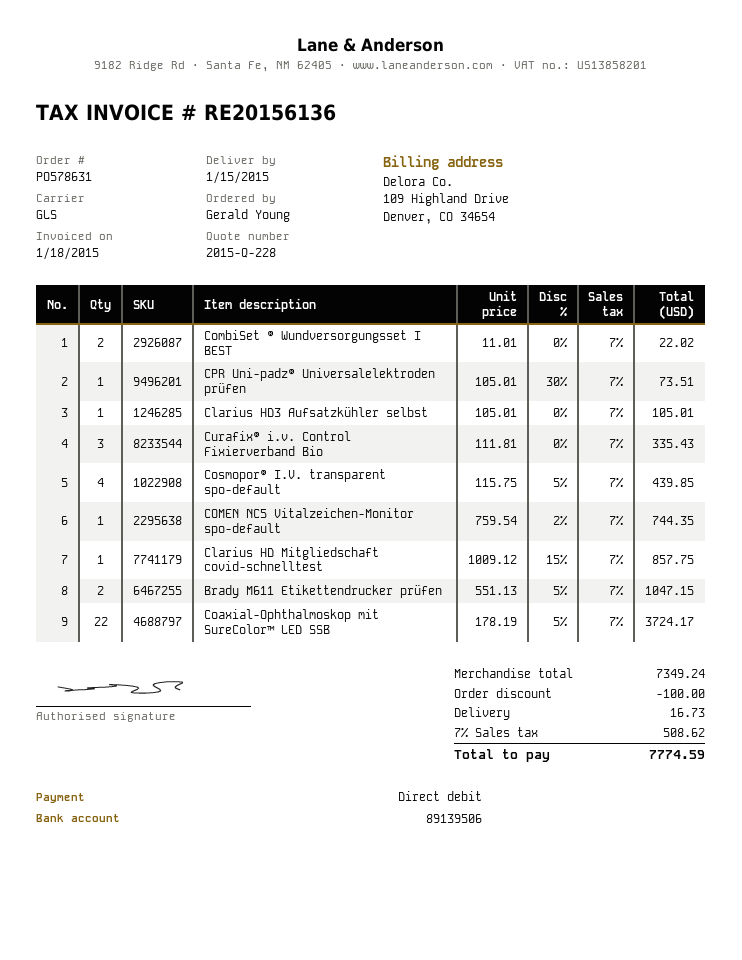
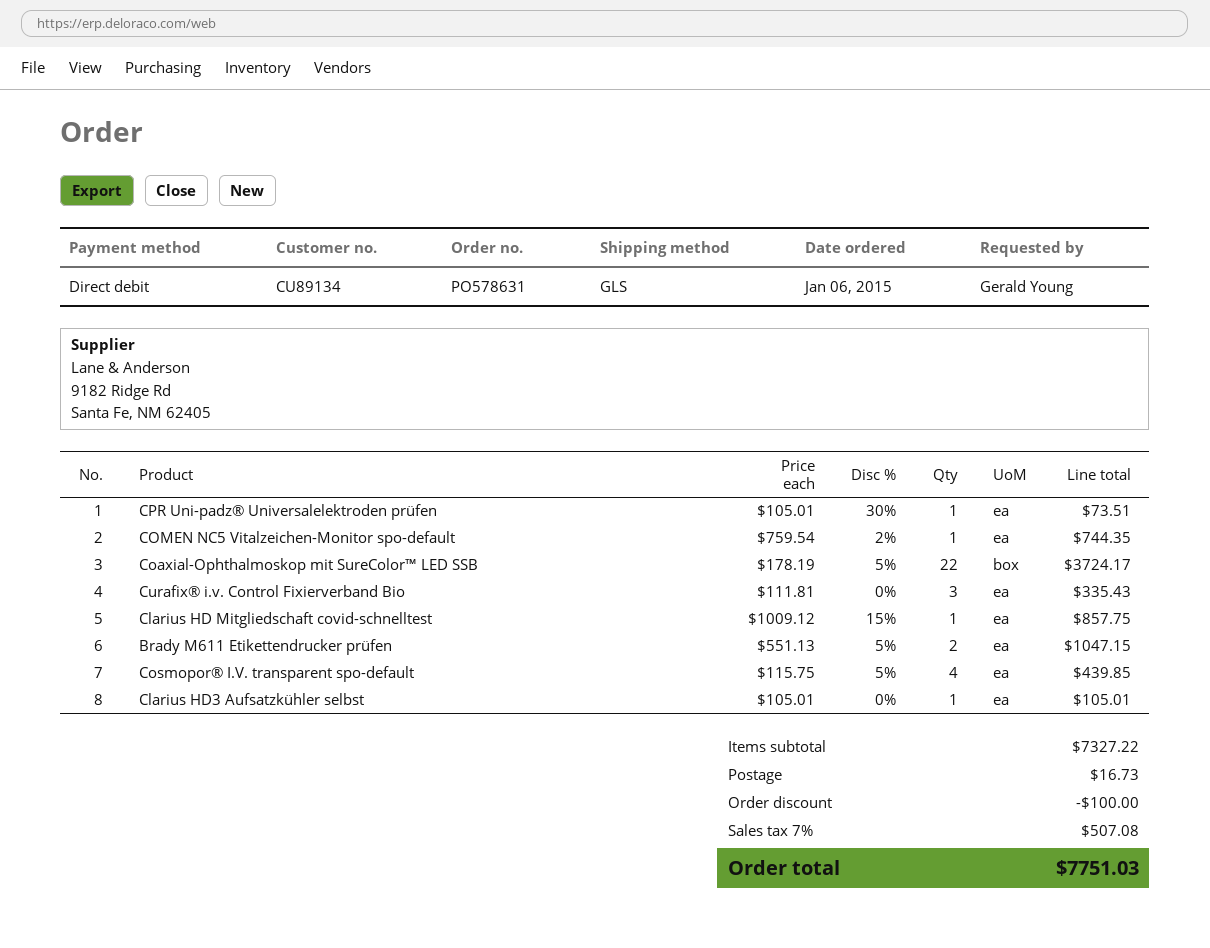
CombiSet ® Wundversorgungsset I BEST: 2 x 11.01 = 22.02 -> none
subtotal: 7349.24 -> 7327.22
tax: 7% = 508.62 -> 7% = 507.08
total: 7774.59 -> 7751.03

